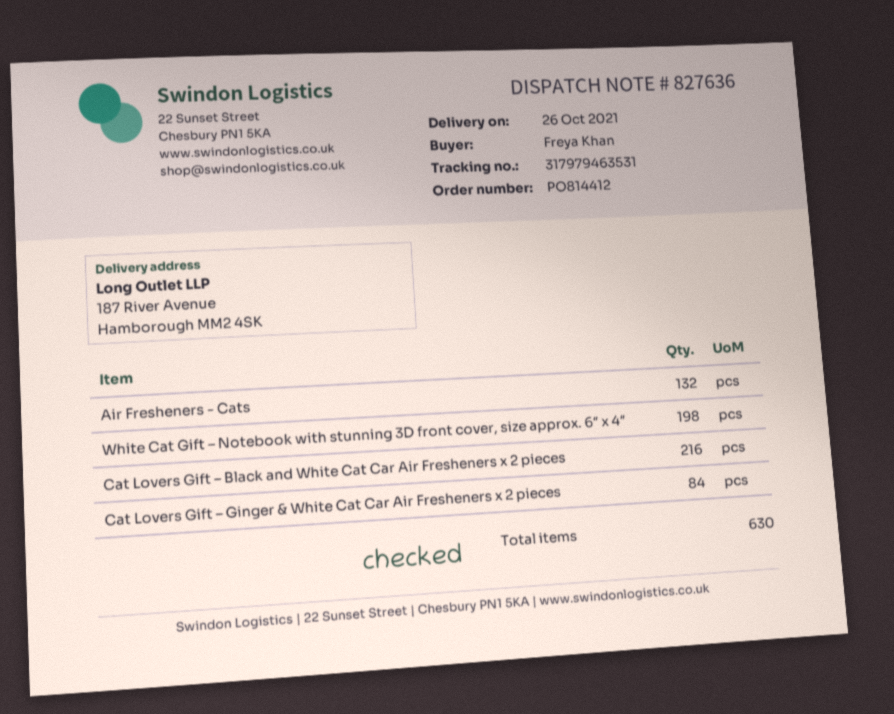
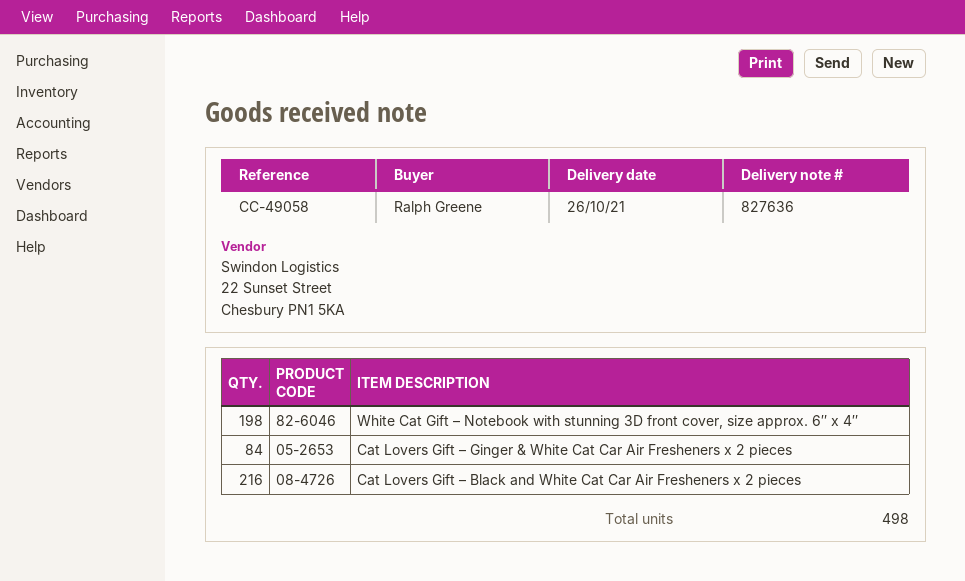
ordered by: Freya Khan -> Ralph Greene
Air Fresheners - Cats: 132 -> none
total quantity: 630 -> 498

